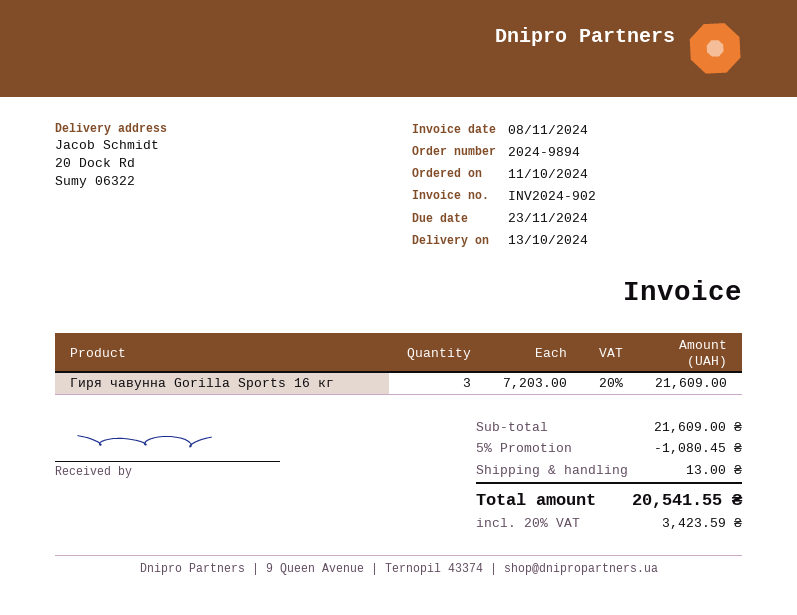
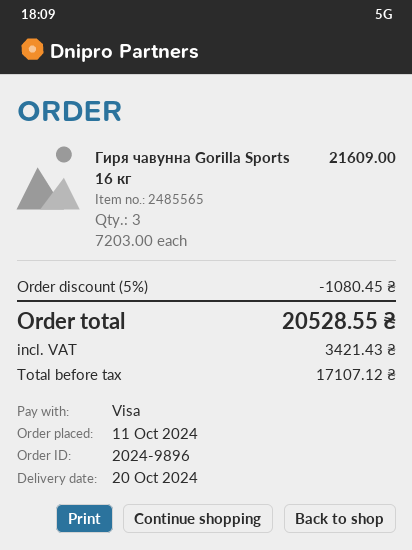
order number: 2024-9894 -> 2024-9896
delivery date: 2024-10-13 -> 2024-10-20
shipping: 13.00 -> none
tax: 3423.59 -> 3421.43
total: 20541.55 -> 20528.55

